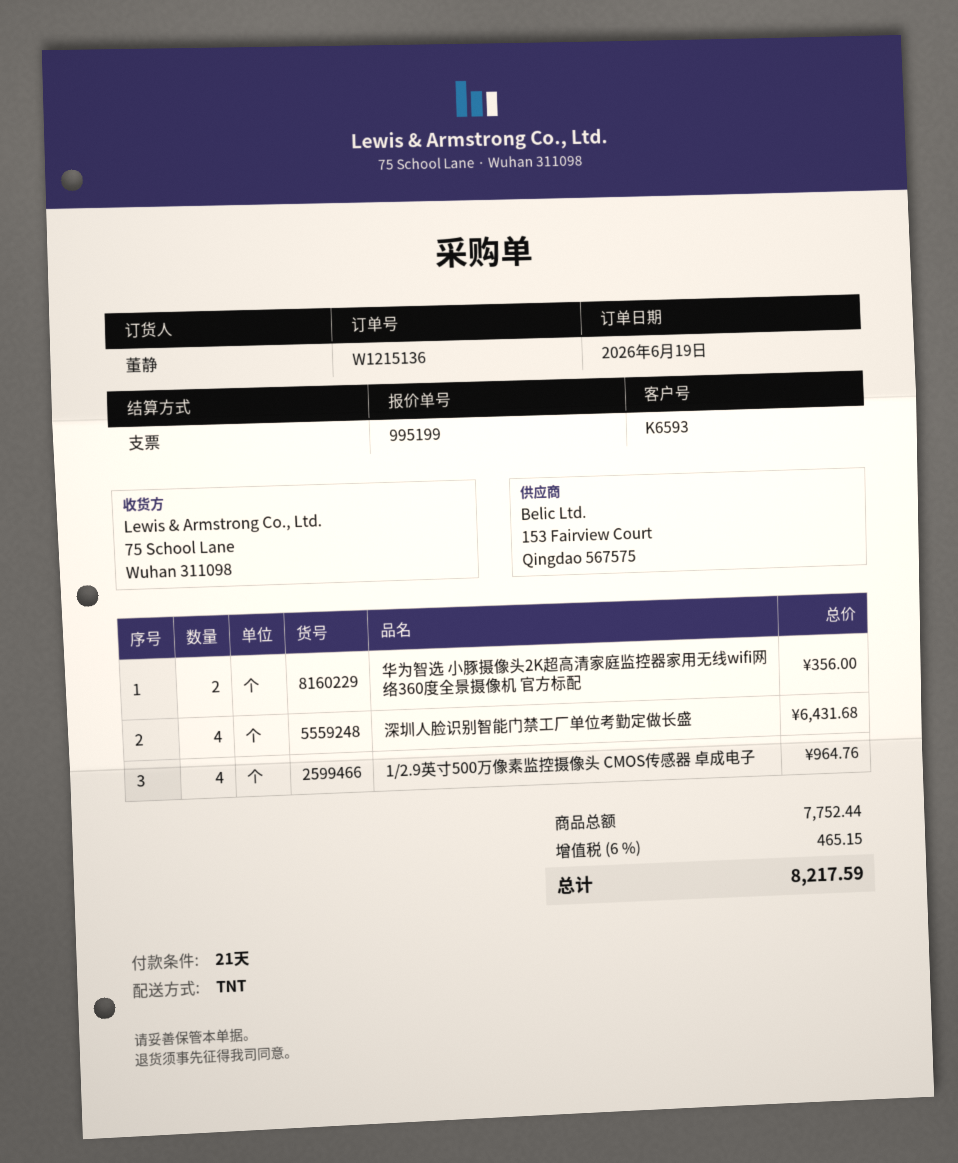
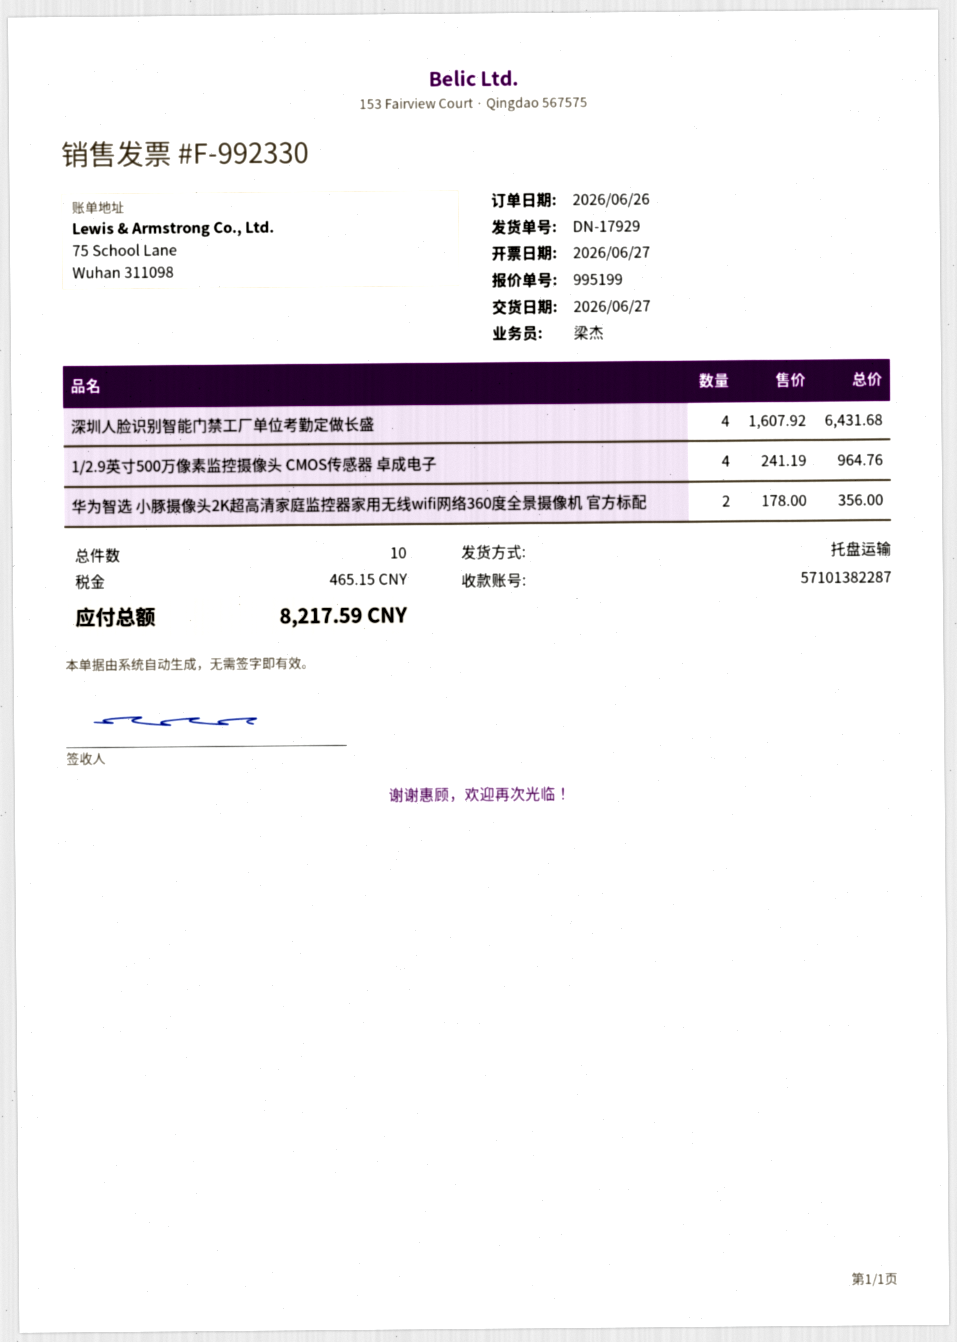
order date: 2026-06-19 -> 2026-06-26
shipping method: TNT -> pallet freight

